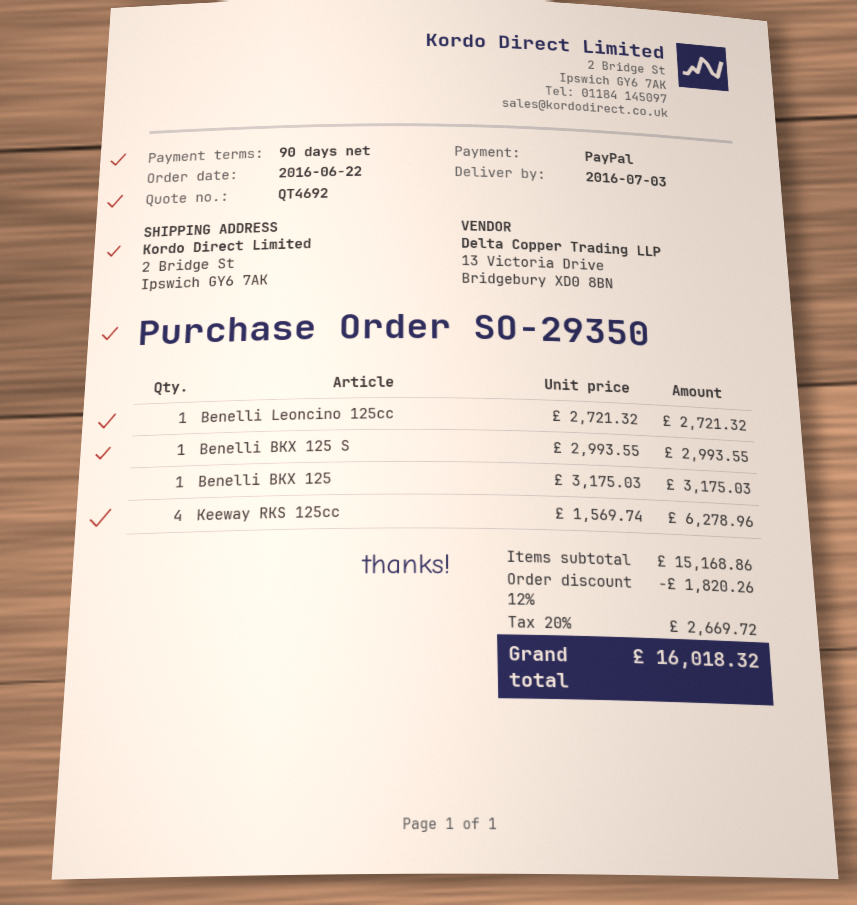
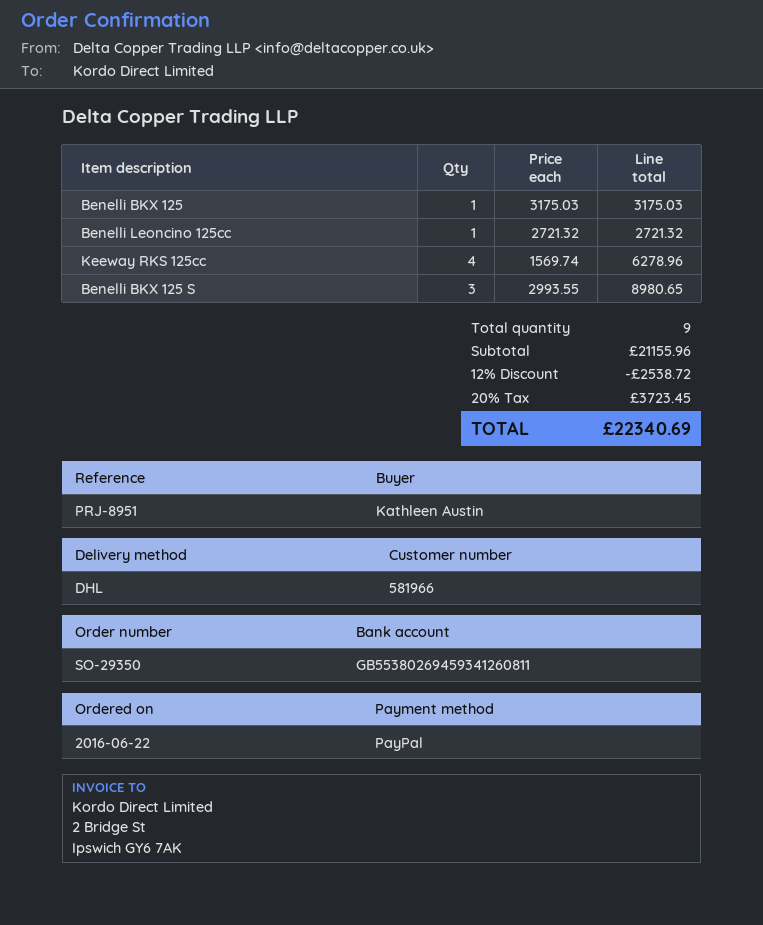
Benelli BKX 125 S: 1 x 2993.55 = 2993.55 -> 3 x 2993.55 = 8980.65
subtotal: 15168.86 -> 21155.96
discount: 12% = 1820.26 -> 12% = 2538.72
tax: 20% = 2669.72 -> 20% = 3723.45
total: 16018.32 -> 22340.69

